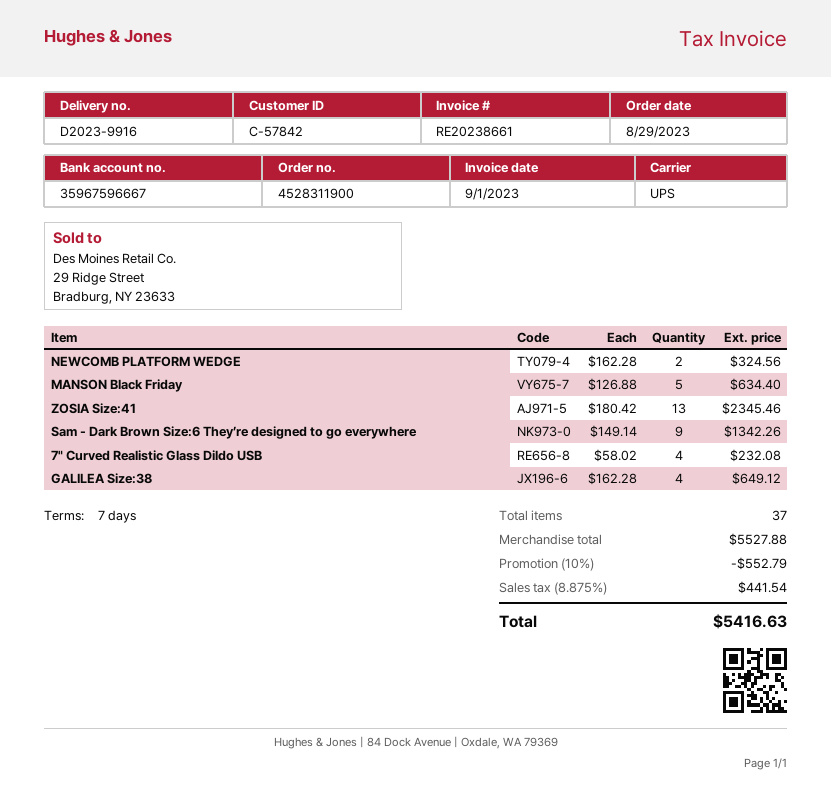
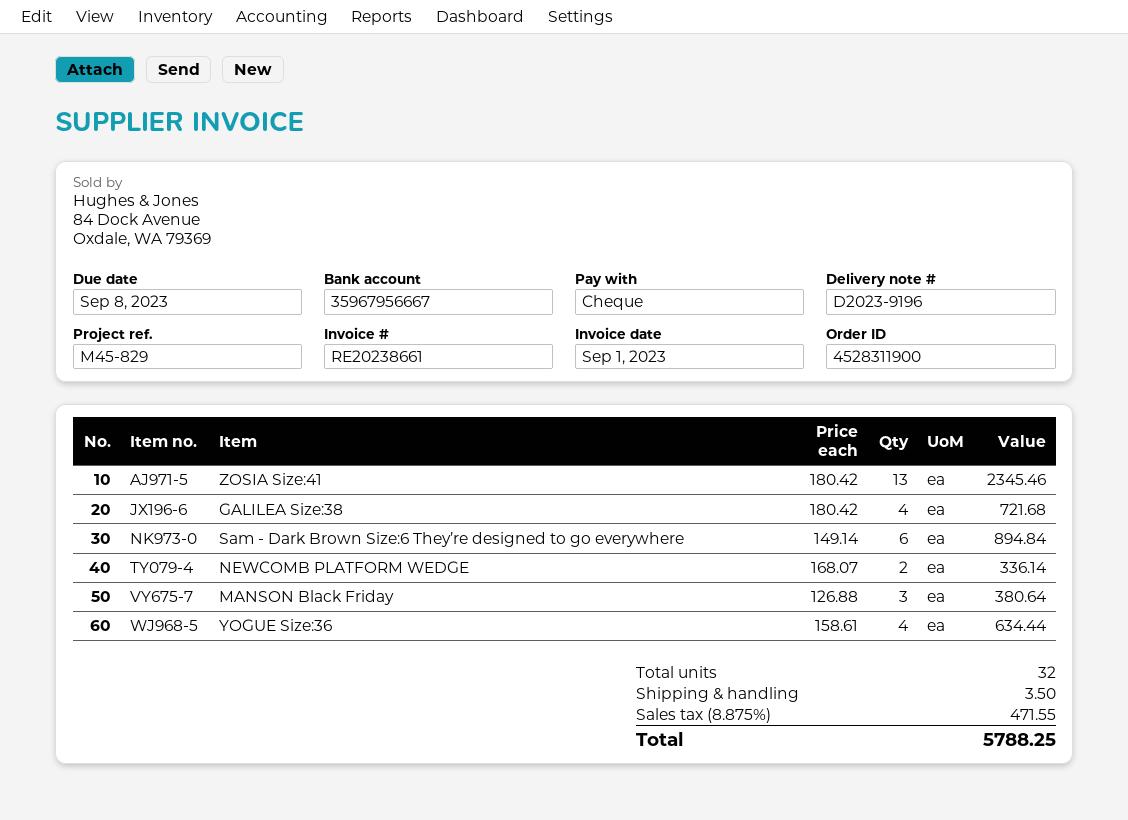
delivery note number: D2023-9916 -> D2023-9196
bank account: 35967596667 -> 35967956667
NEWCOMB PLATFORM WEDGE: 2 x 162.28 = 324.56 -> 2 x 168.07 = 336.14
MANSON Black Friday: 5 x 126.88 = 634.40 -> 3 x 126.88 = 380.64
Sam - Dark Brown Size:6 They’re designed to go everywhere: 9 x 149.14 = 1342.26 -> 6 x 149.14 = 894.84
7" Curved Realistic Glass Dildo USB: 4 x 58.02 = 232.08 -> none
GALILEA Size:38: 4 x 162.28 = 649.12 -> 4 x 180.42 = 721.68
YOGUE Size:36: none -> 4 x 158.61 = 634.44
total quantity: 37 -> 32
discount: 10% = 552.79 -> none
shipping: none -> 3.50
tax: 8.875% = 441.54 -> 8.875% = 471.55
total: 5416.63 -> 5788.25

